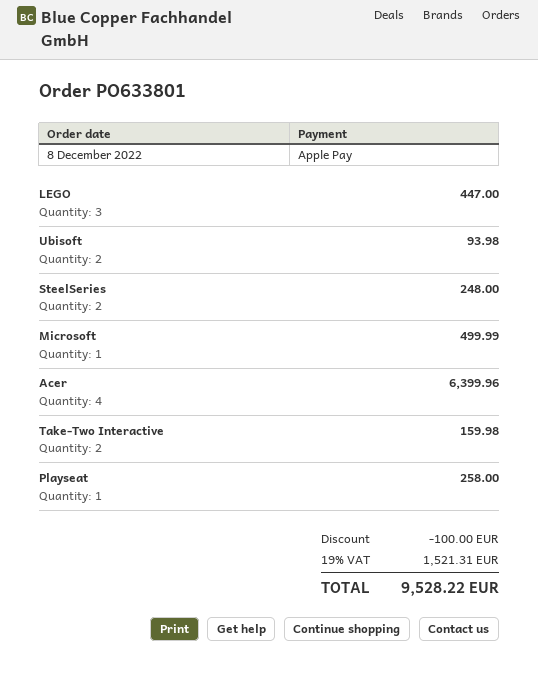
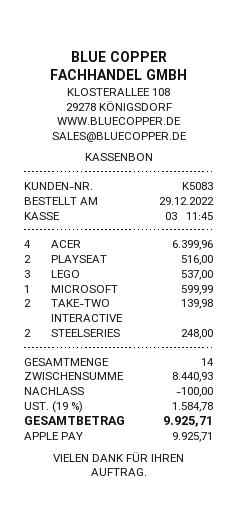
order date: 2022-12-08 -> 2022-12-29
LEGO: 3 for 447.00 -> 3 for 537.00
Ubisoft: 2 for 93.98 -> none
Microsoft: 1 for 499.99 -> 1 for 599.99
Take-Two Interactive: 2 for 159.98 -> 2 for 139.98
Playseat: 1 for 258.00 -> 2 for 516.00
tax: 19% = 1521.31 -> 19% = 1584.78
total: 9528.22 -> 9925.71

